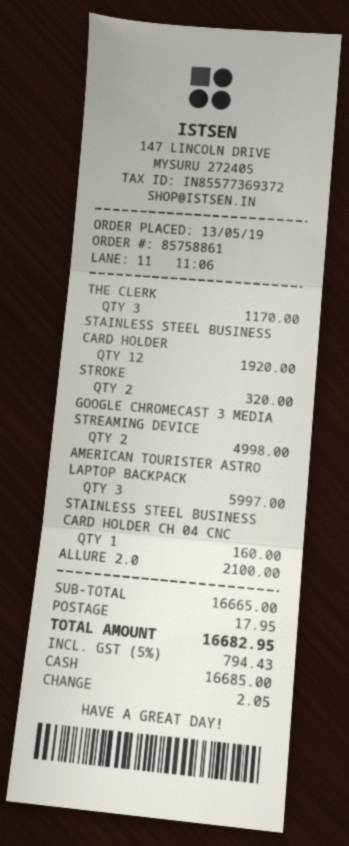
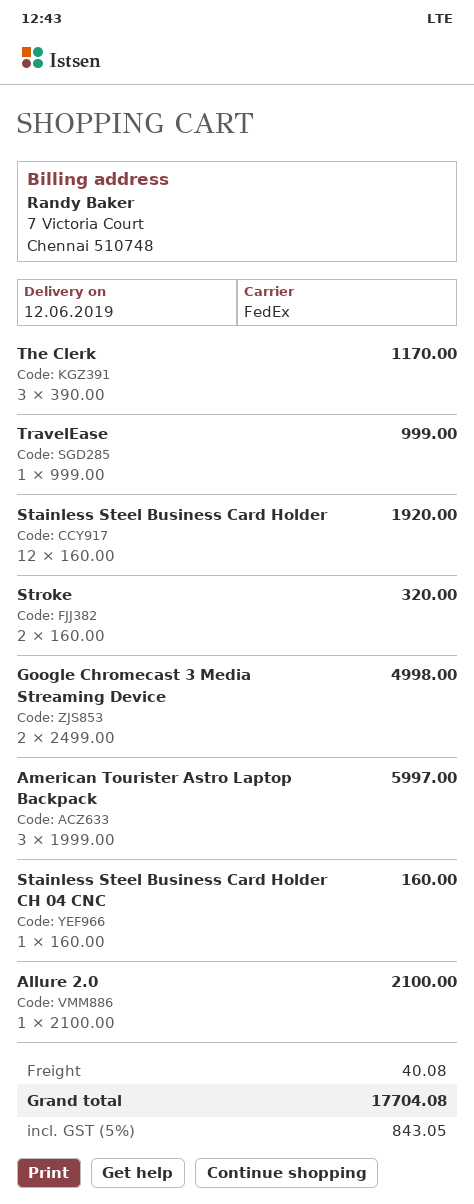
TravelEase: none -> 1 for 999.00
shipping: 17.95 -> 40.08
tax: 5% = 794.43 -> 5% = 843.05
total: 16682.95 -> 17704.08

